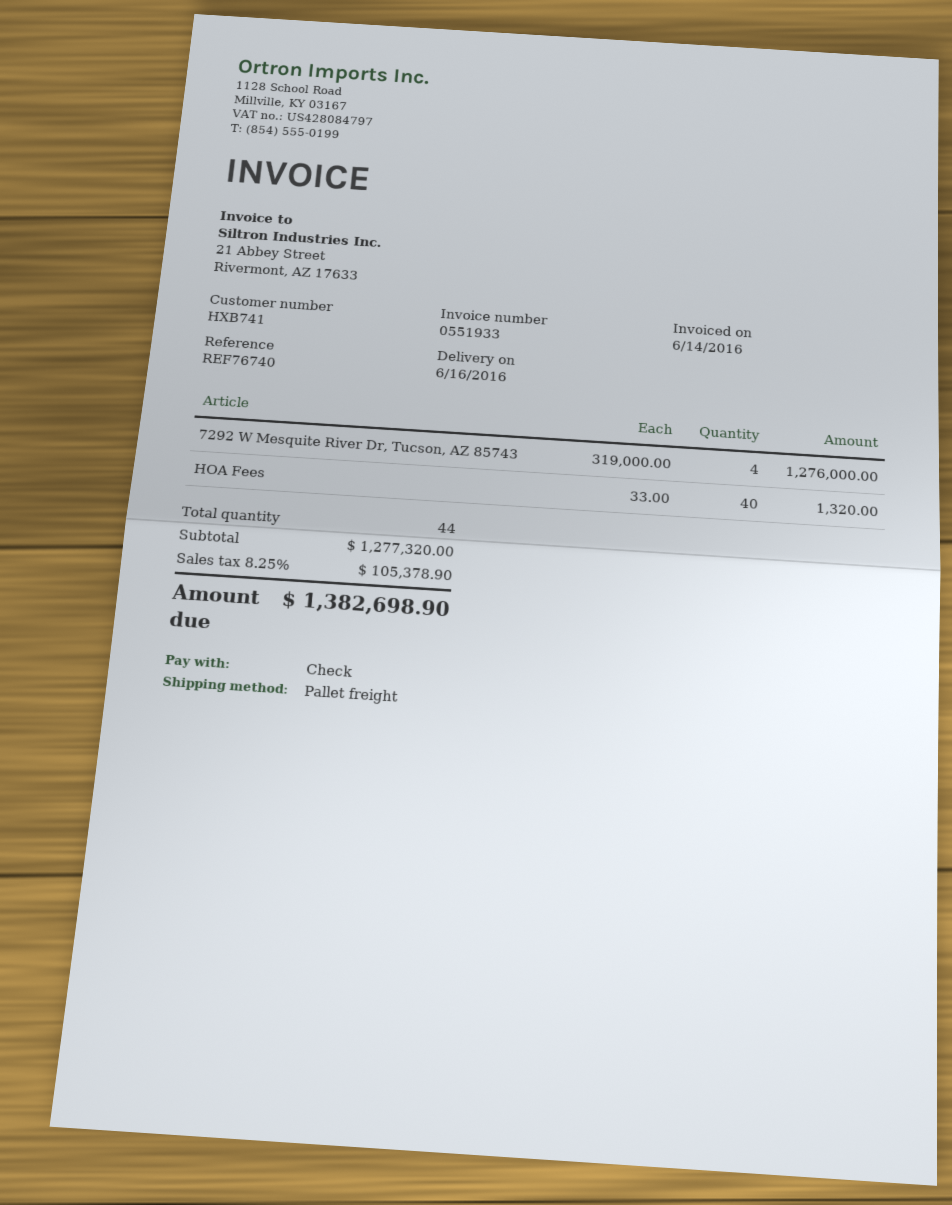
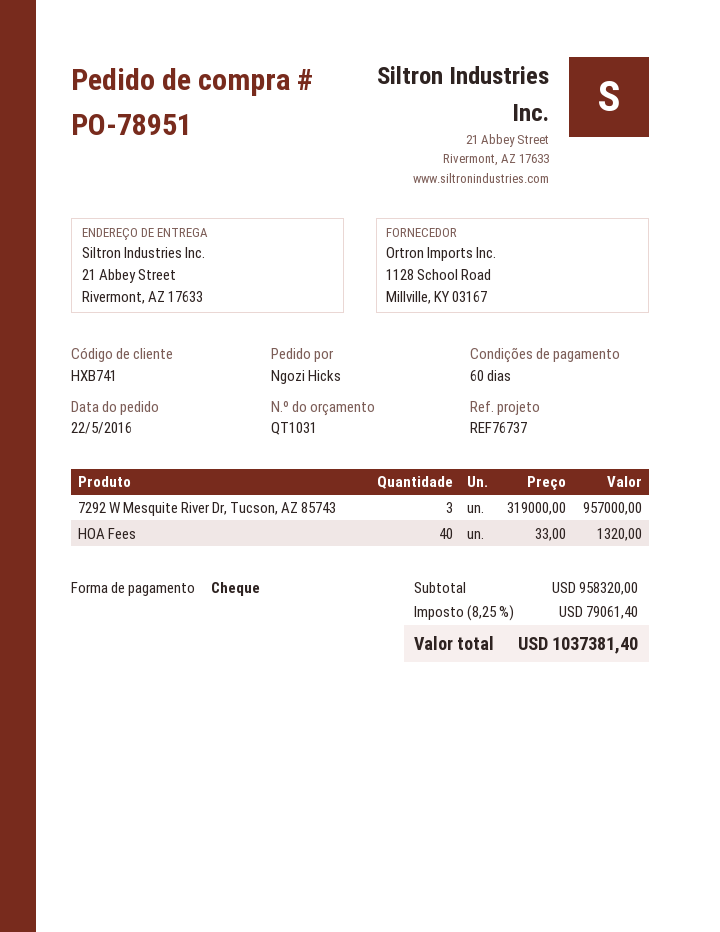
reference: REF76740 -> REF76737
7292 W Mesquite River Dr, Tucson, AZ 85743: 4 x 319000.00 = 1276000.00 -> 3 x 319000.00 = 957000.00
subtotal: 1277320.00 -> 958320.00
tax: 8.25% = 105378.90 -> 8.25% = 79061.40
total: 1382698.90 -> 1037381.40

